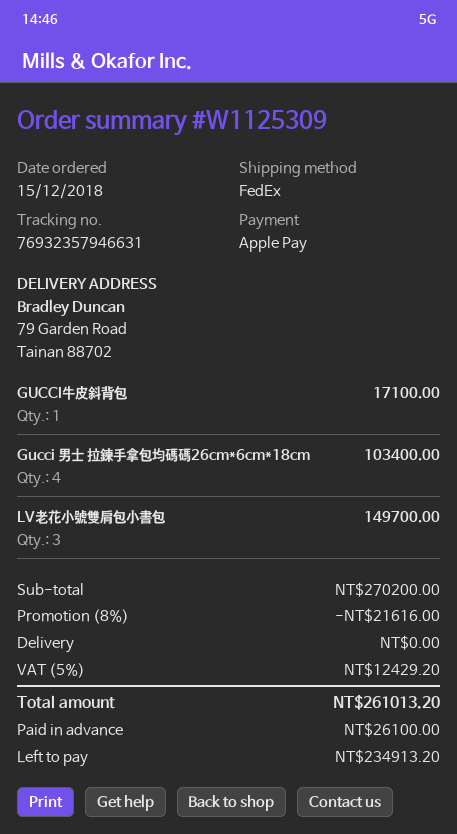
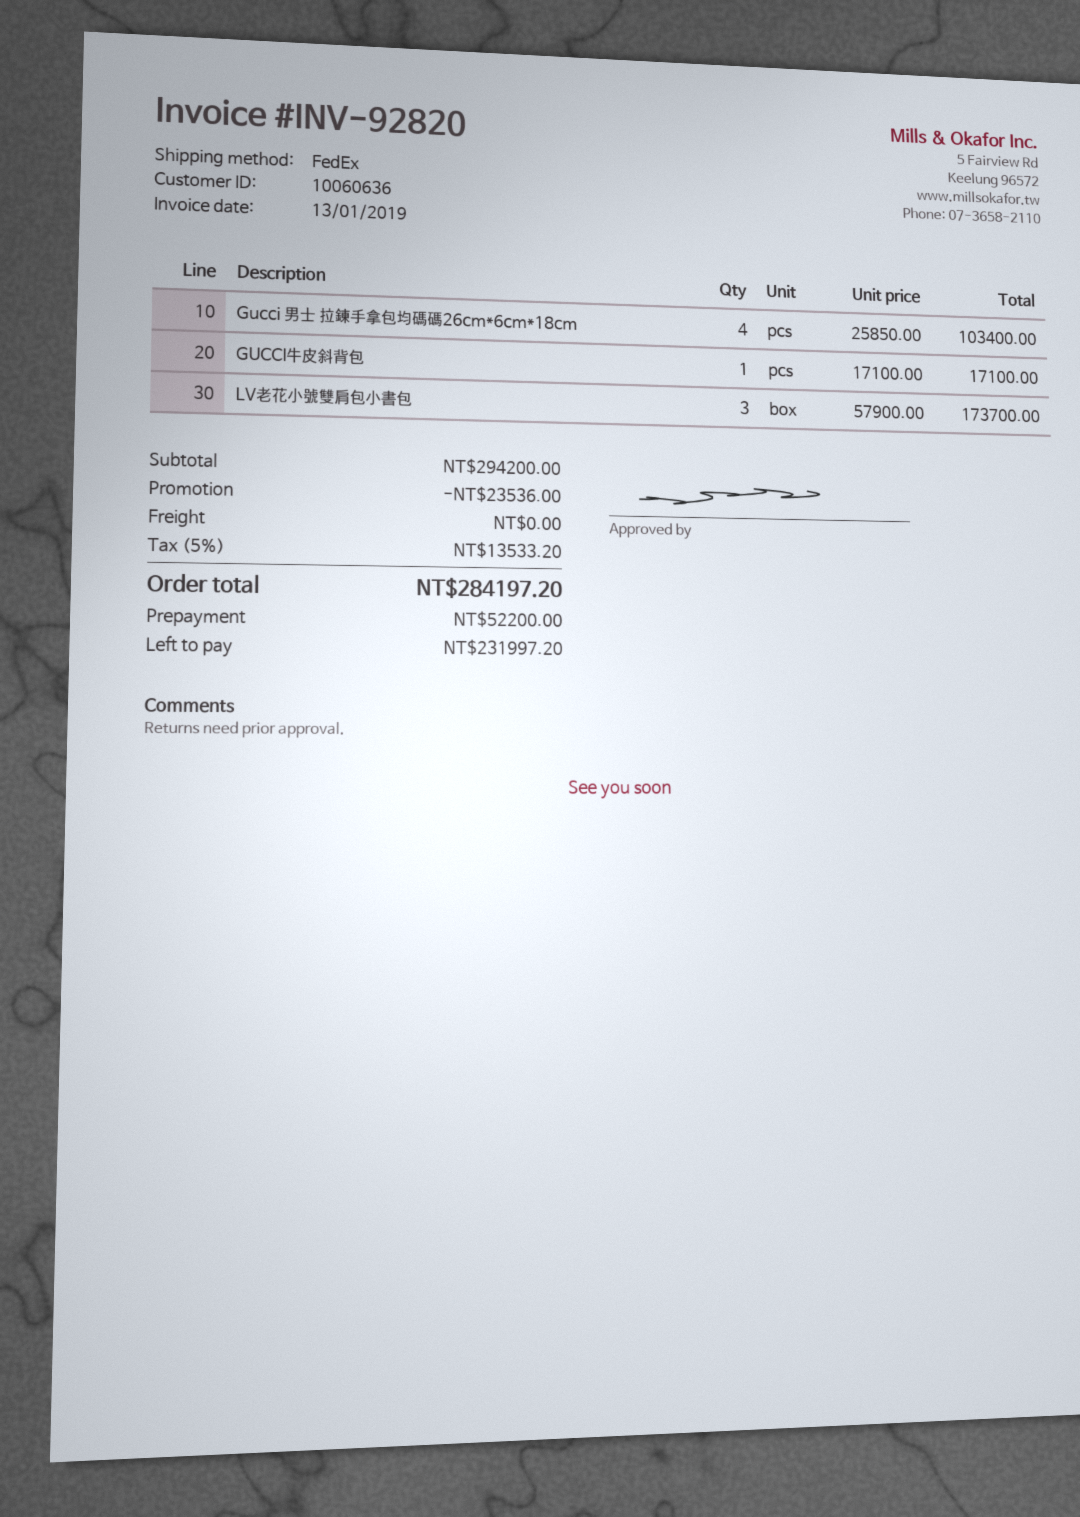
LV老花小號雙肩包小書包: 3 for 149700.00 -> 3 for 173700.00
subtotal: 270200.00 -> 294200.00
discount: 21616.00 -> 23536.00
tax: 5% = 12429.20 -> 5% = 13533.20
total: 261013.20 -> 284197.20
deposit: 26100.00 -> 52200.00
balance: 234913.20 -> 231997.20

